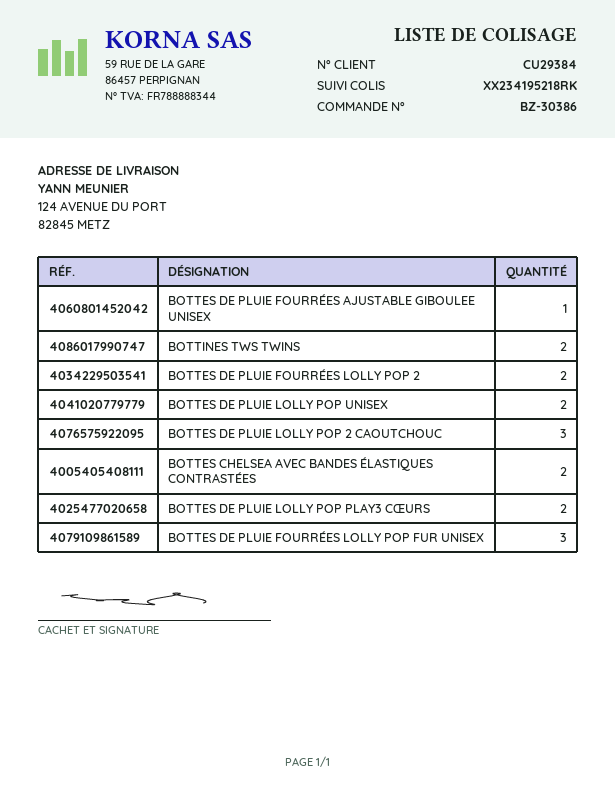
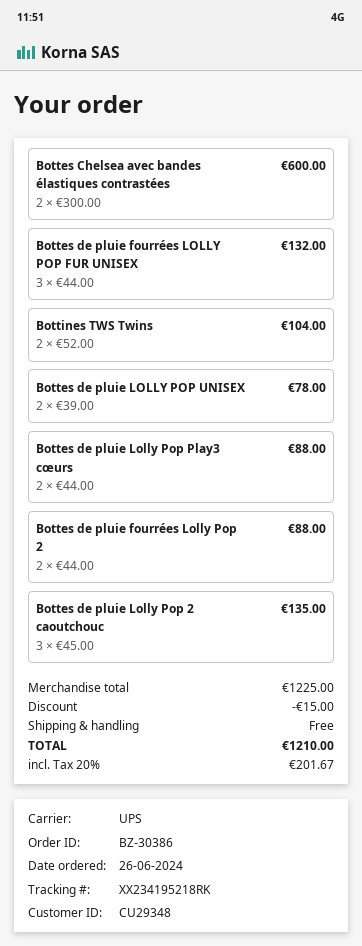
customer number: CU29384 -> CU29348
BOTTES DE PLUIE FOURRÉES AJUSTABLE GIBOULEE UNISEX: 1 -> none

